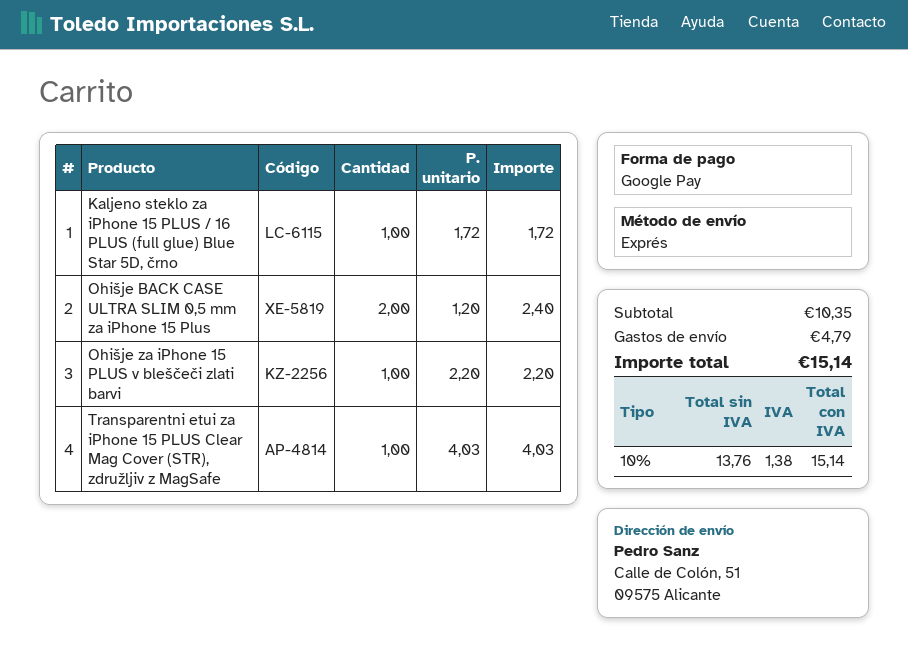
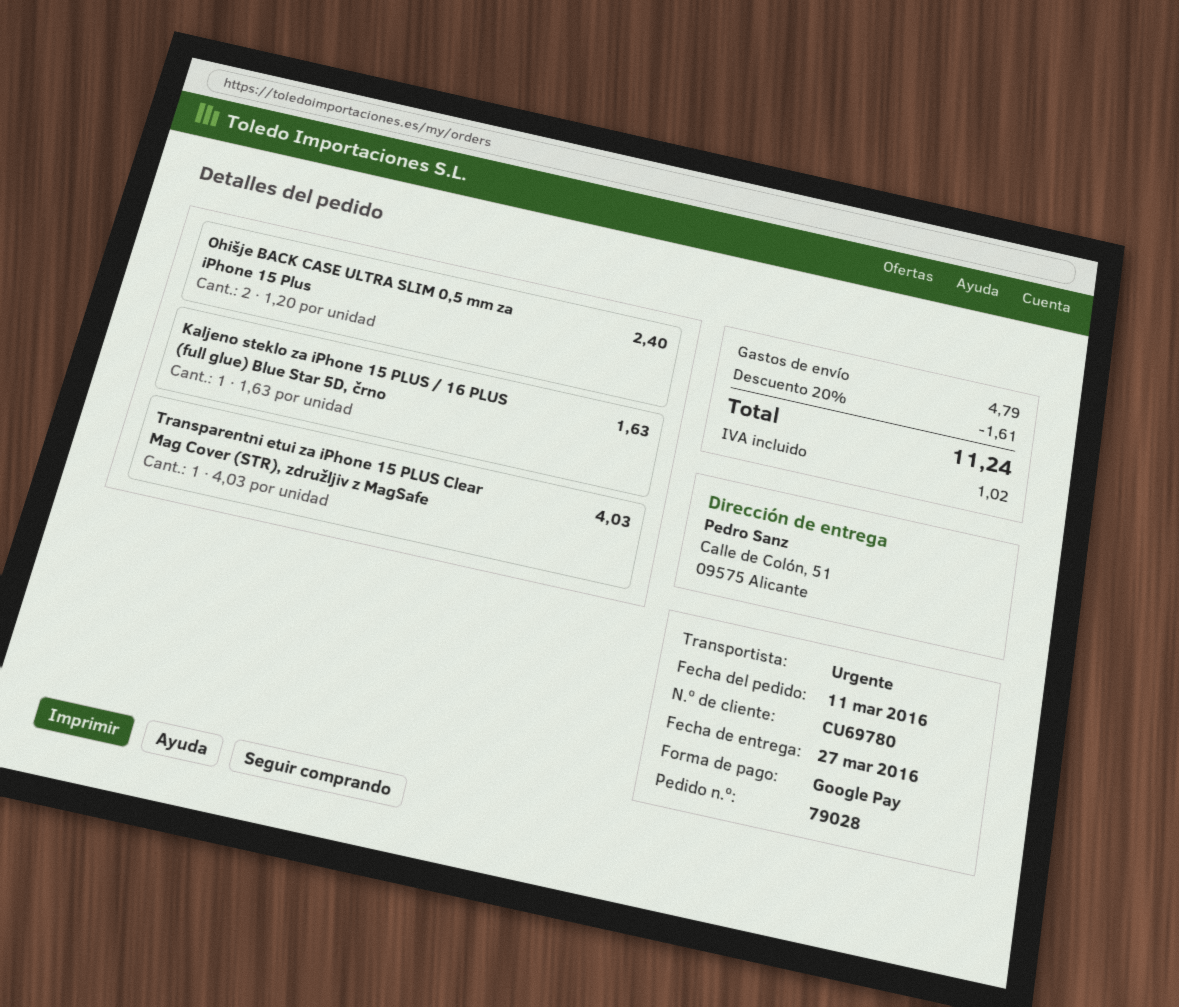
Kaljeno steklo za iPhone 15 PLUS / 16 PLUS (full glue) Blue Star 5D, črno: 1 x 1.72 = 1.72 -> 1 x 1.63 = 1.63
Ohišje za iPhone 15 PLUS v bleščeči zlati barvi: 1 x 2.20 = 2.20 -> none
discount: none -> 20% = 1.61
tax: 1.38 -> 1.02
total: 15.14 -> 11.24

